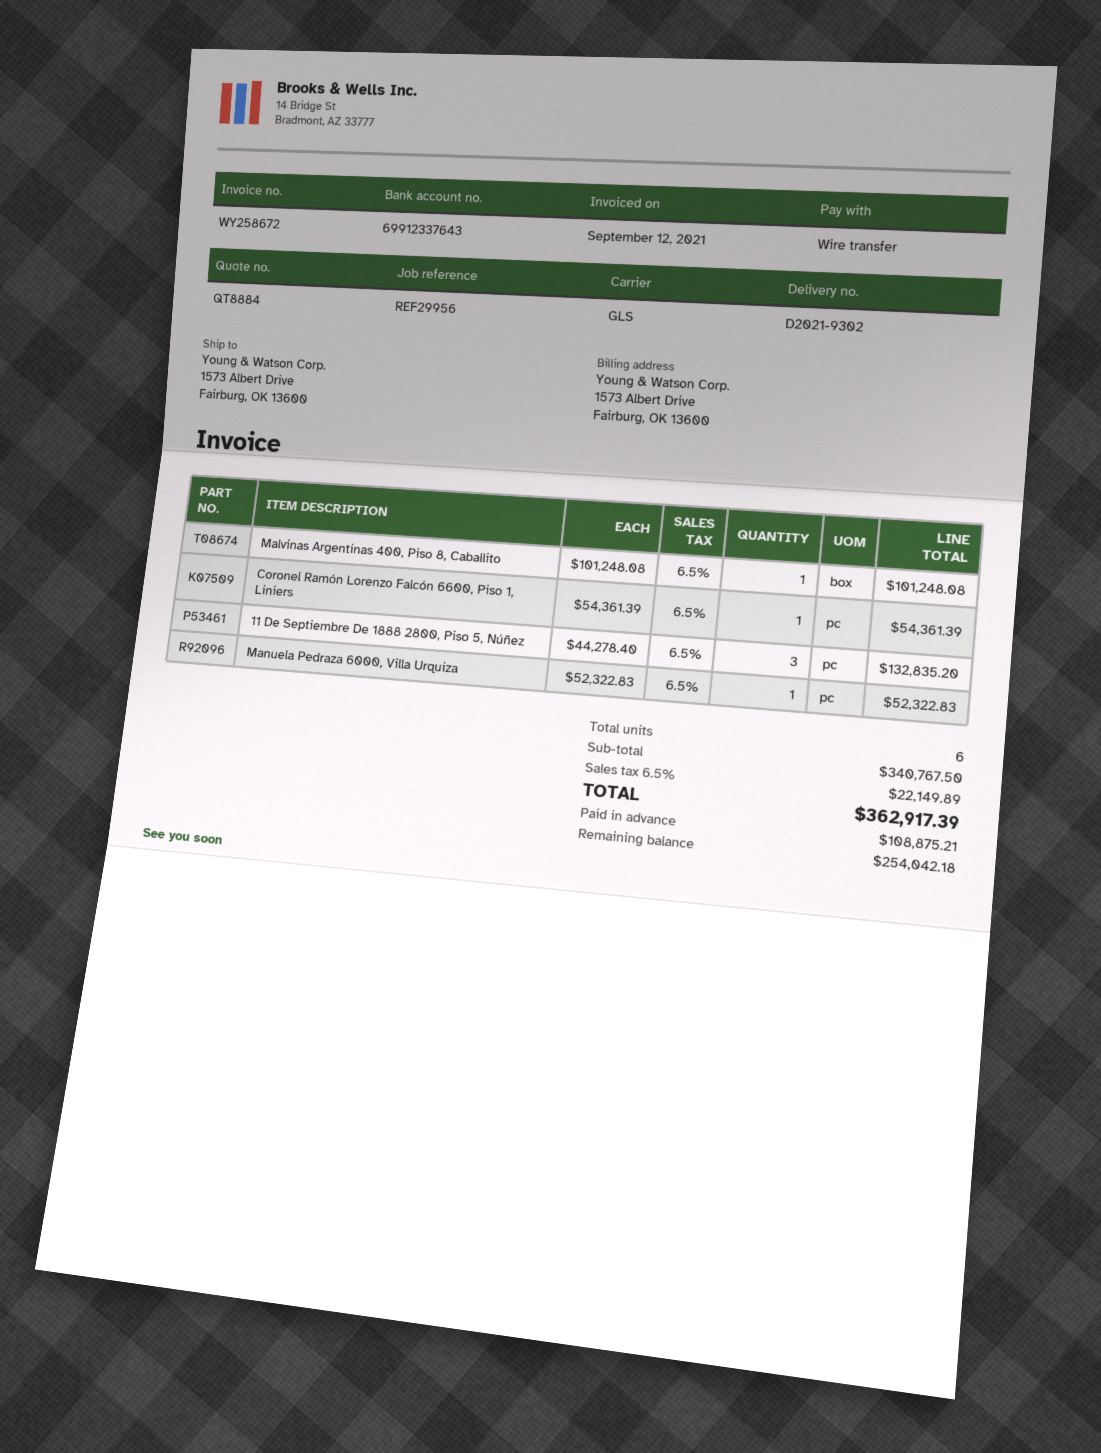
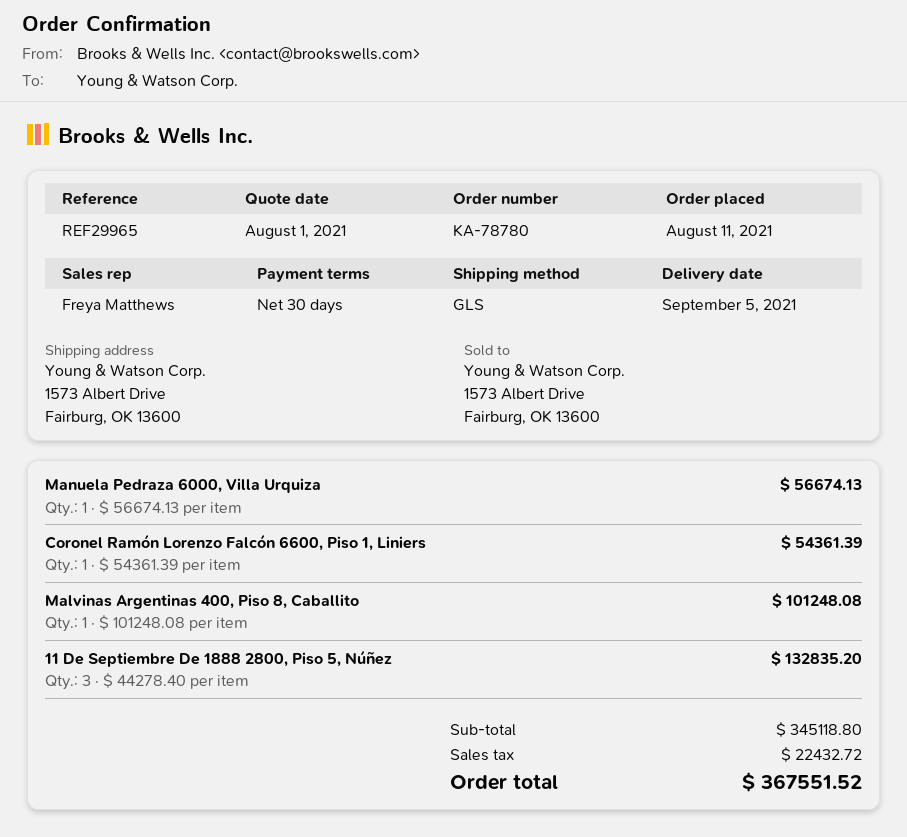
reference: REF29956 -> REF29965
Manuela Pedraza 6000, Villa Urquiza: 1 x 52322.83 = 52322.83 -> 1 x 56674.13 = 56674.13
subtotal: 340767.50 -> 345118.80
tax: 22149.89 -> 22432.72
total: 362917.39 -> 367551.52

